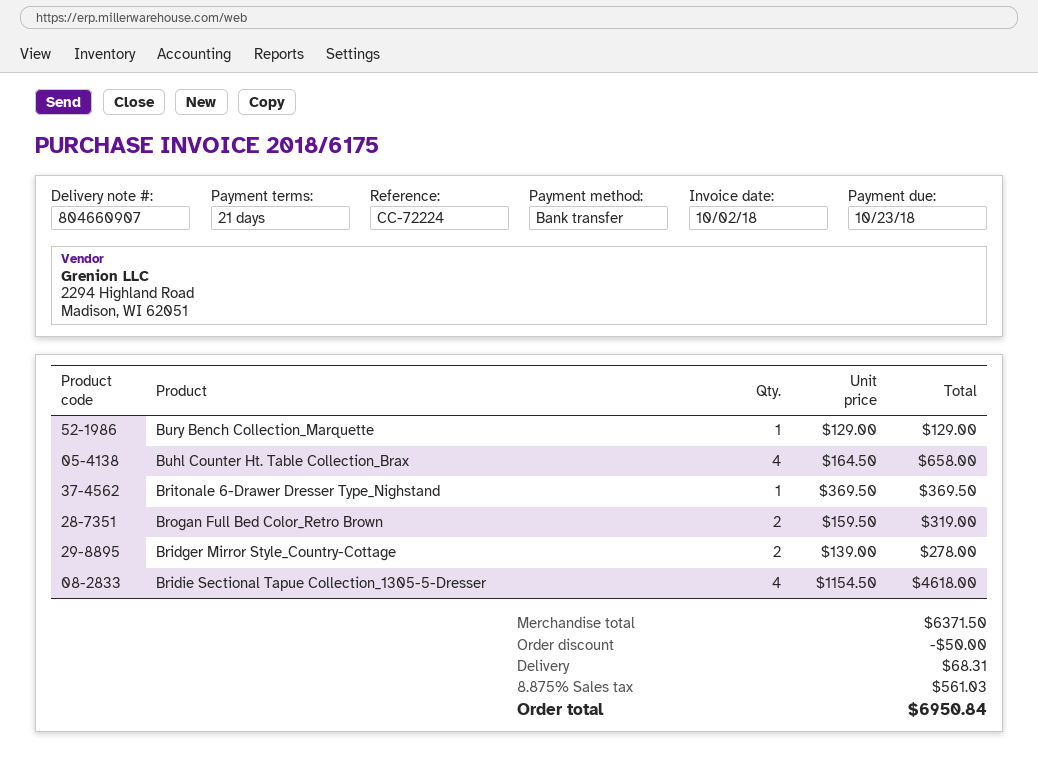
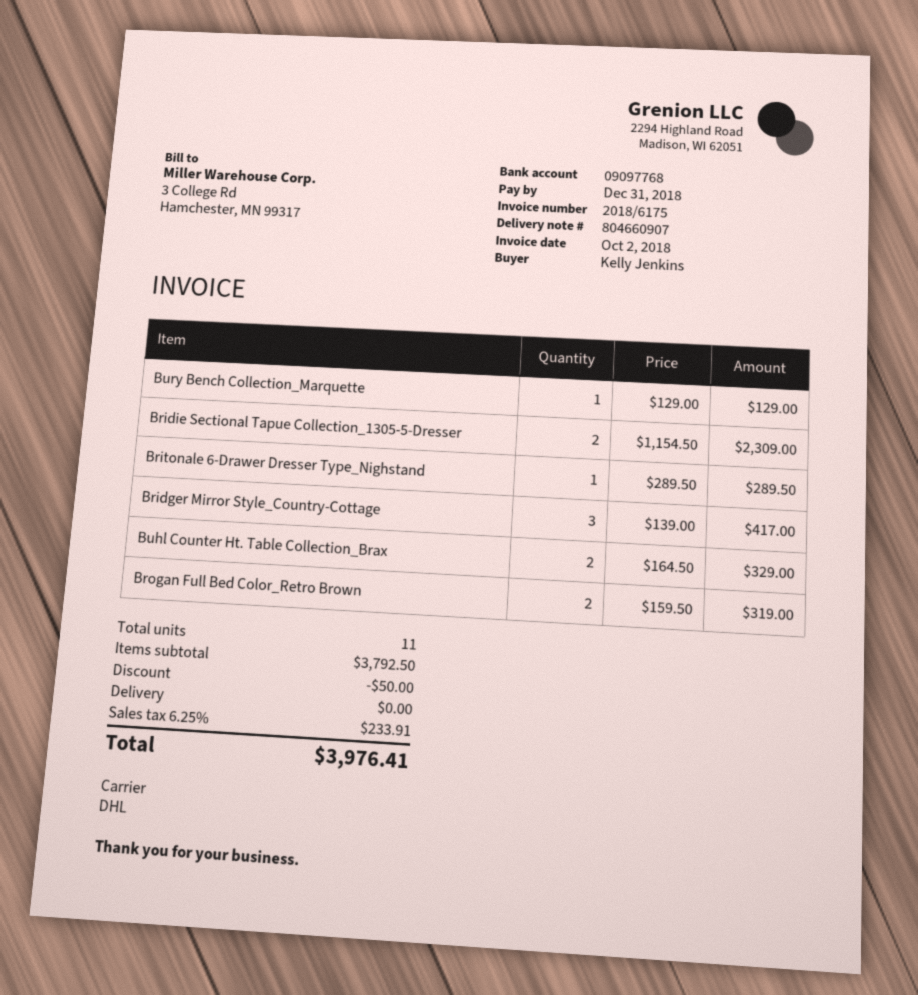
due date: 2018-10-23 -> 2018-12-31
Buhl Counter Ht. Table Collection_Brax: 4 x 164.50 = 658.00 -> 2 x 164.50 = 329.00
Britonale 6-Drawer Dresser Type_Nighstand: 1 x 369.50 = 369.50 -> 1 x 289.50 = 289.50
Bridger Mirror Style_Country-Cottage: 2 x 139.00 = 278.00 -> 3 x 139.00 = 417.00
Bridie Sectional Tapue Collection_1305-5-Dresser: 4 x 1154.50 = 4618.00 -> 2 x 1154.50 = 2309.00
subtotal: 6371.50 -> 3792.50
shipping: 68.31 -> 0.00
tax: 8.875% = 561.03 -> 6.25% = 233.91
total: 6950.84 -> 3976.41

